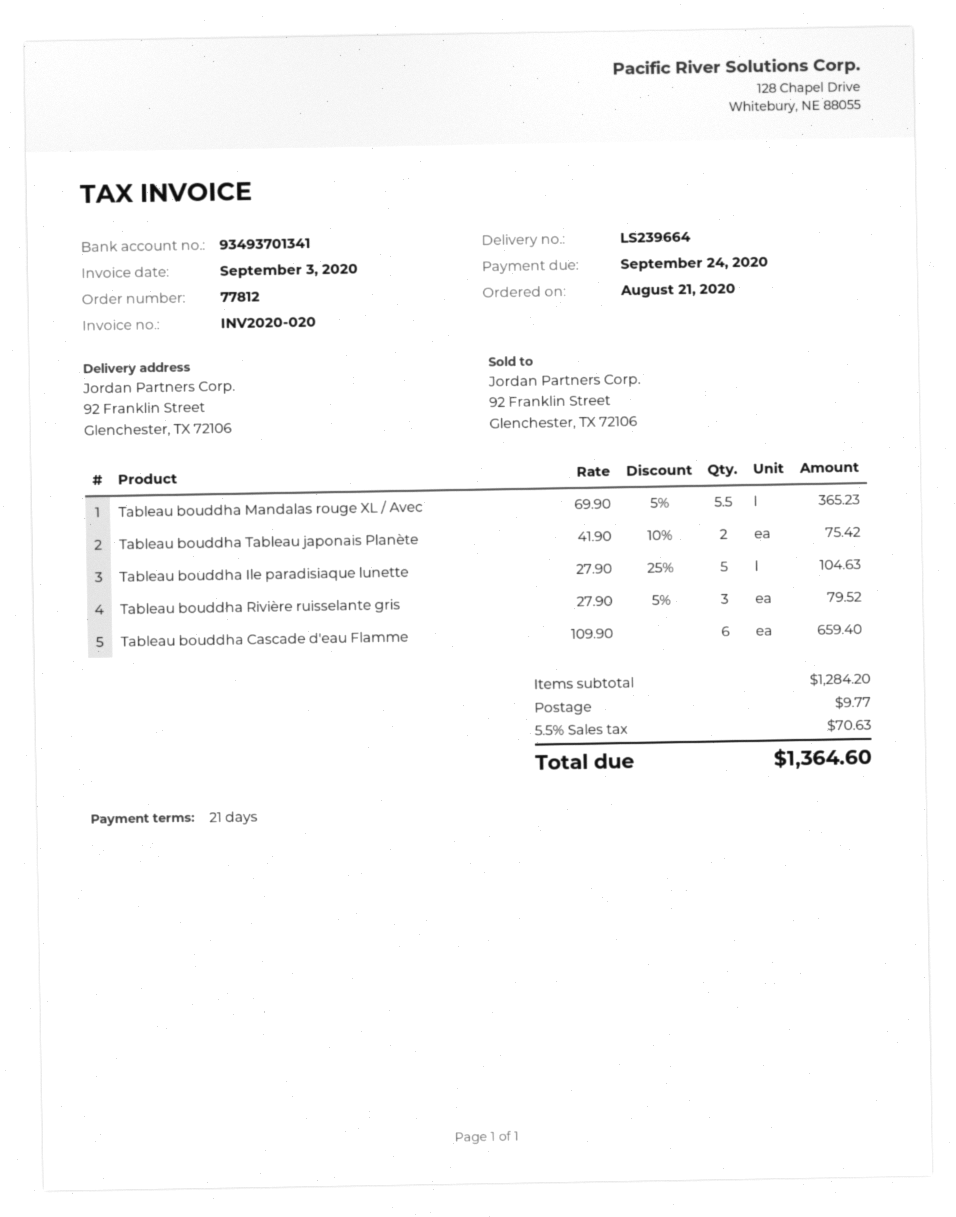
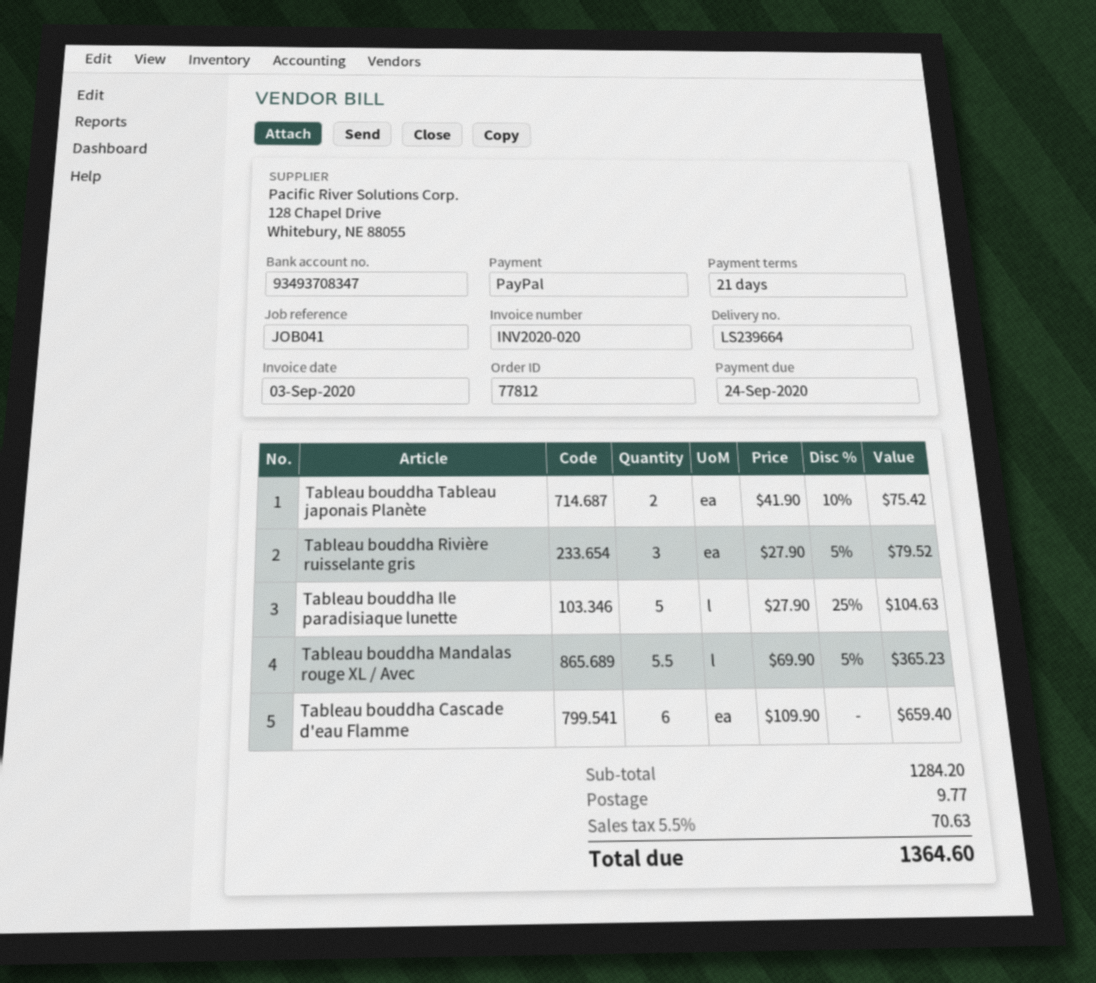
bank account: 93493701341 -> 93493708347

